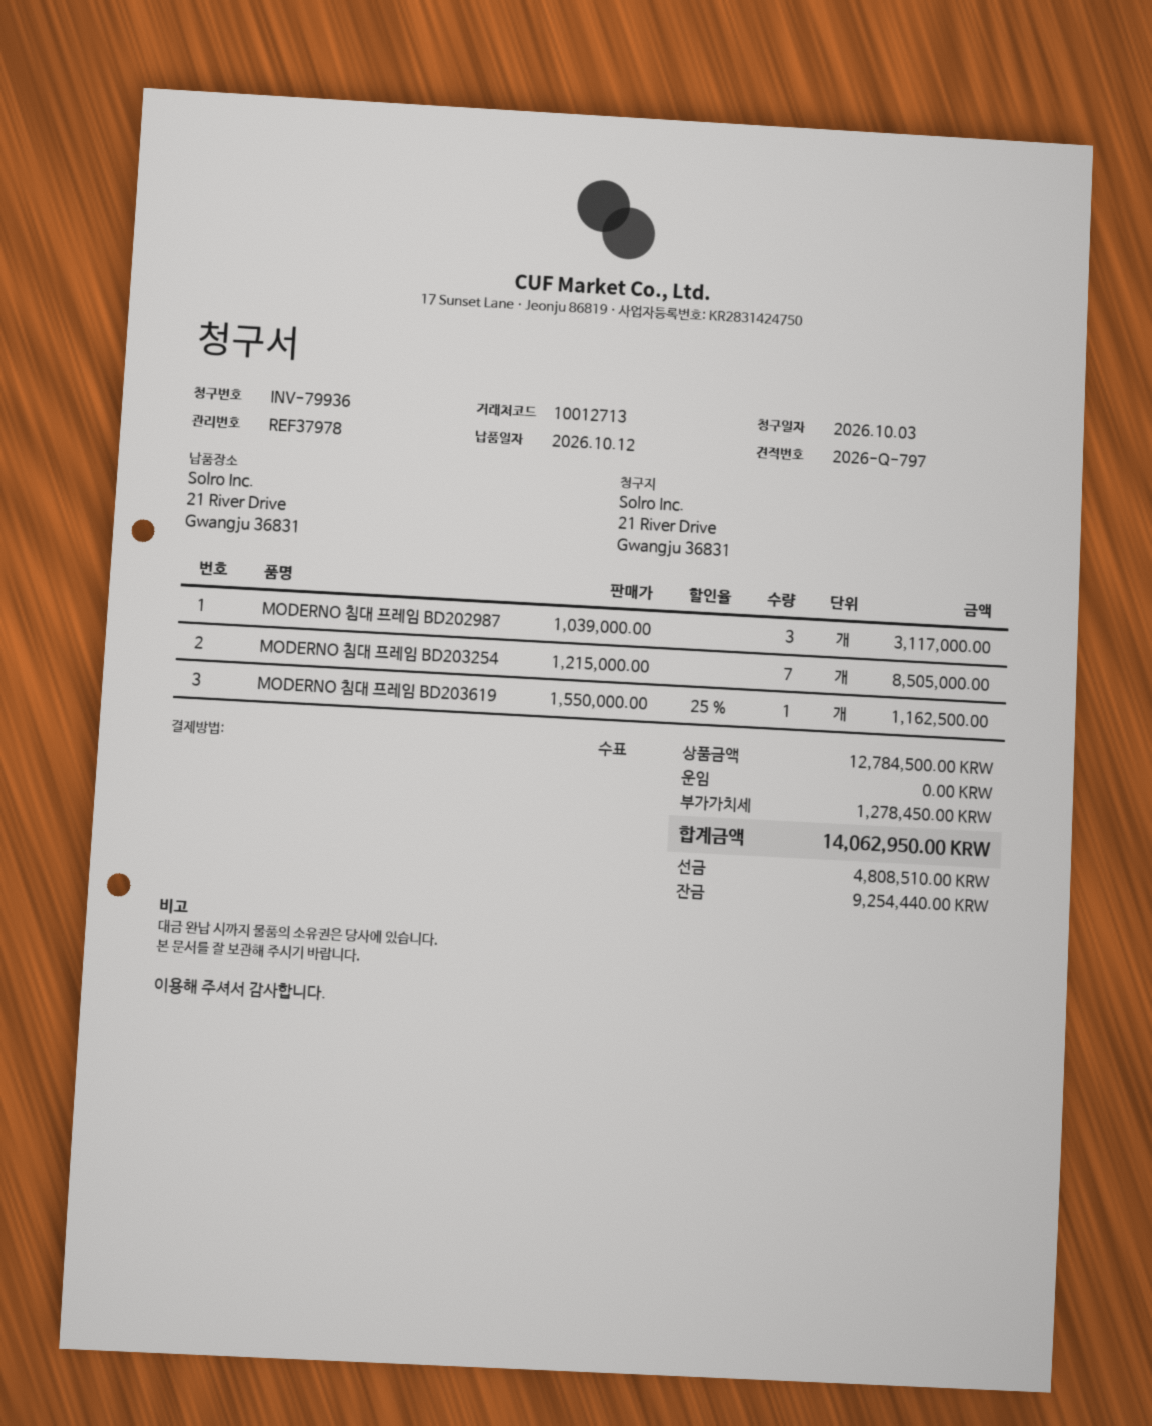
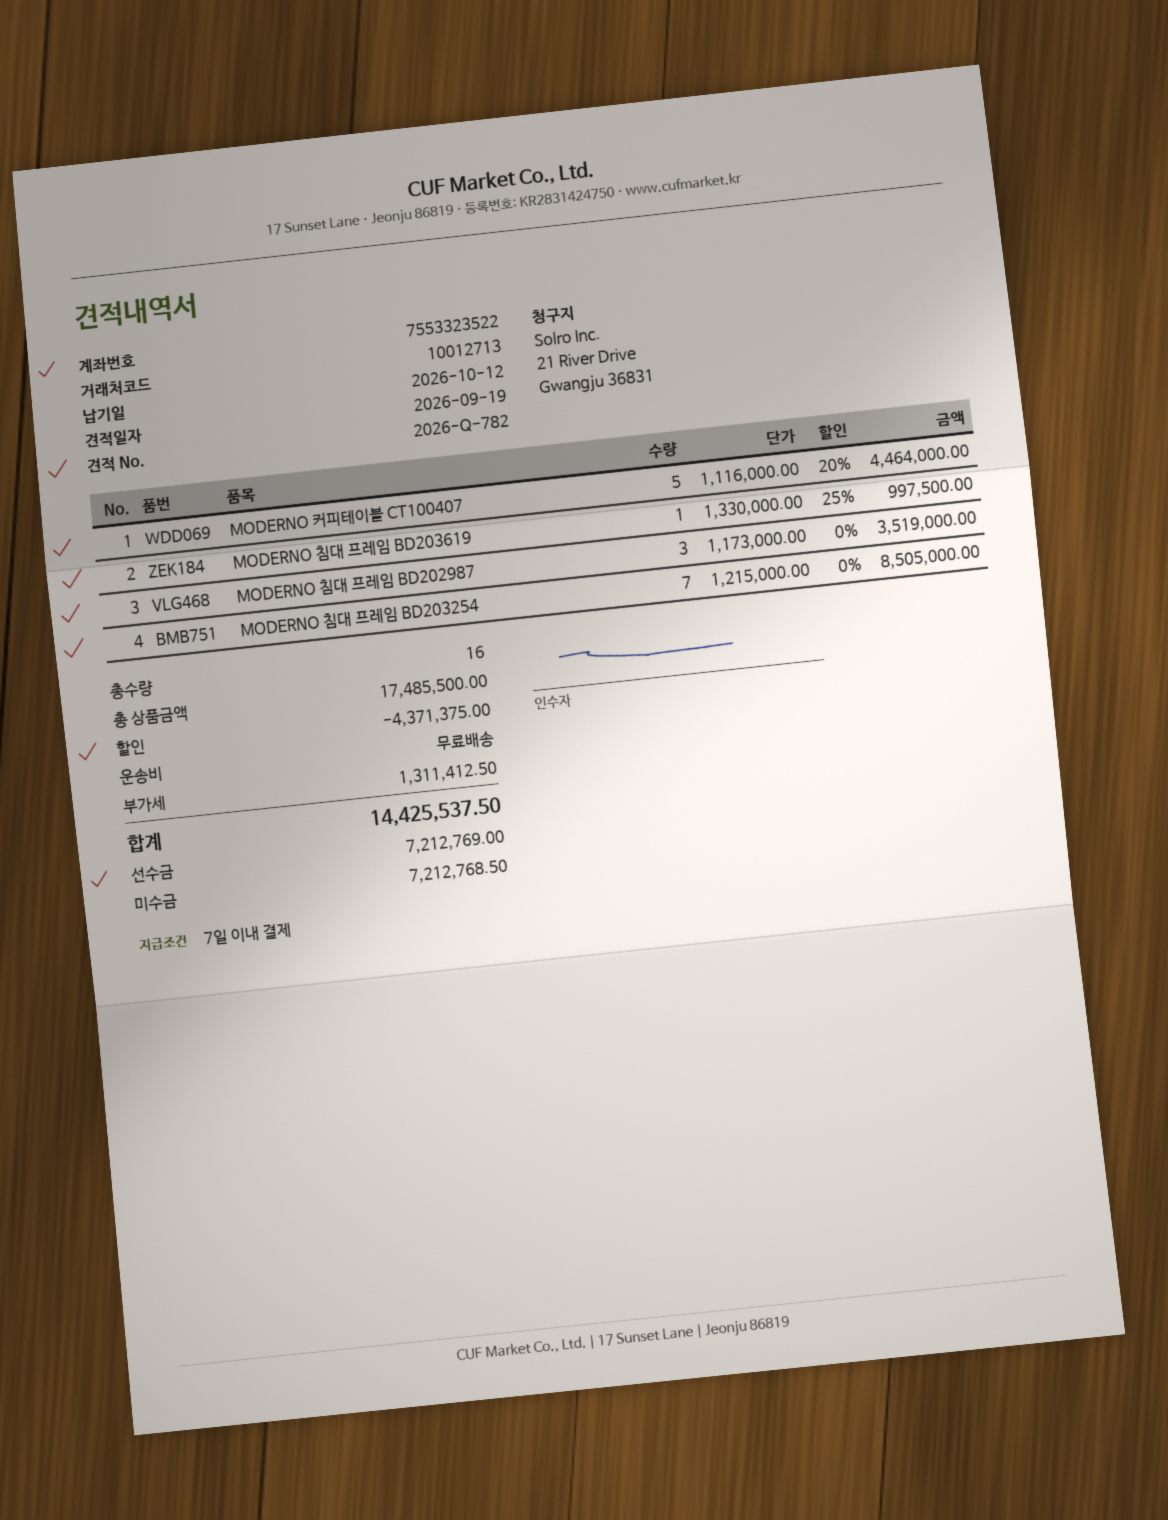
quote number: 2026-Q-797 -> 2026-Q-782
MODERNO 침대 프레임 BD202987: 3 x 1039000.00 = 3117000.00 -> 3 x 1173000.00 = 3519000.00
MODERNO 침대 프레임 BD203619: 1 x 1550000.00 - 25% = 1162500.00 -> 1 x 1330000.00 - 25% = 997500.00
MODERNO 커피테이블 CT100407: none -> 5 x 1116000.00 - 20% = 4464000.00
subtotal: 12784500.00 -> 17485500.00
discount: none -> 4371375.00
tax: 1278450.00 -> 1311412.50
total: 14062950.00 -> 14425537.50
deposit: 4808510.00 -> 7212769.00
balance: 9254440.00 -> 7212768.50

